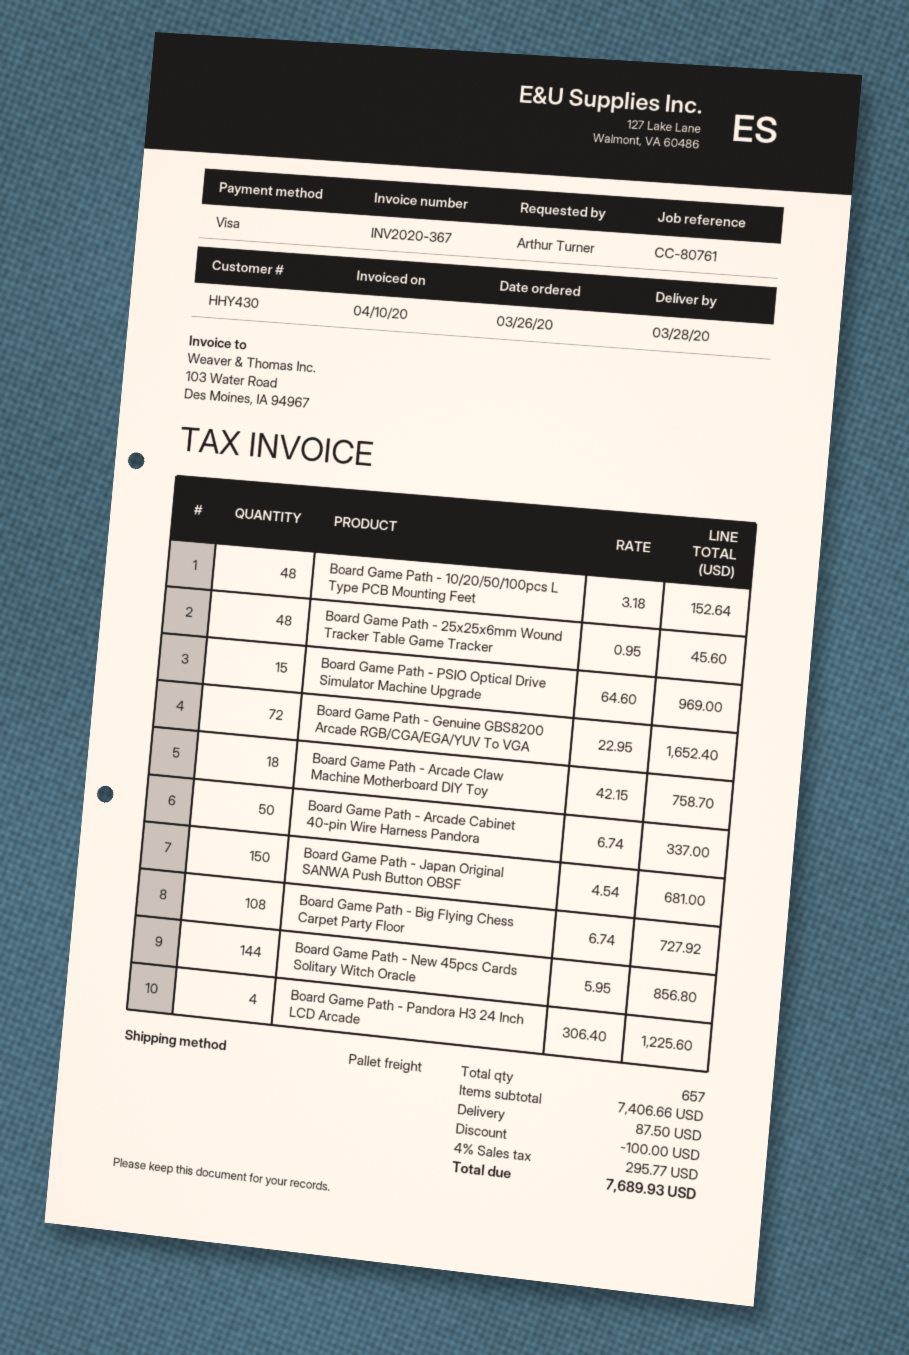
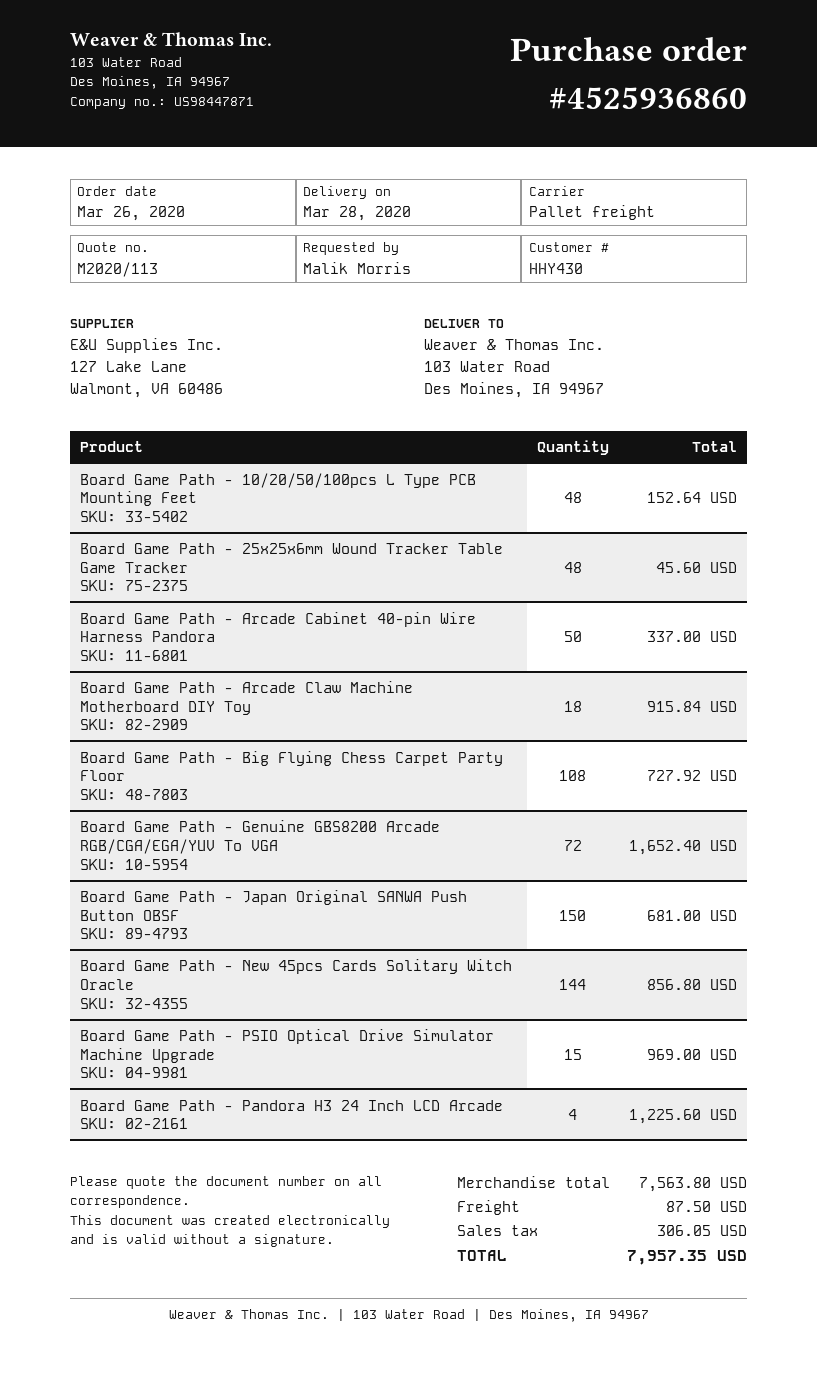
ordered by: Arthur Turner -> Malik Morris
Board Game Path - Arcade Claw Machine Motherboard DIY Toy: 18 for 758.70 -> 18 for 915.84
subtotal: 7406.66 -> 7563.80
discount: 100.00 -> none
tax: 295.77 -> 306.05
total: 7689.93 -> 7957.35

